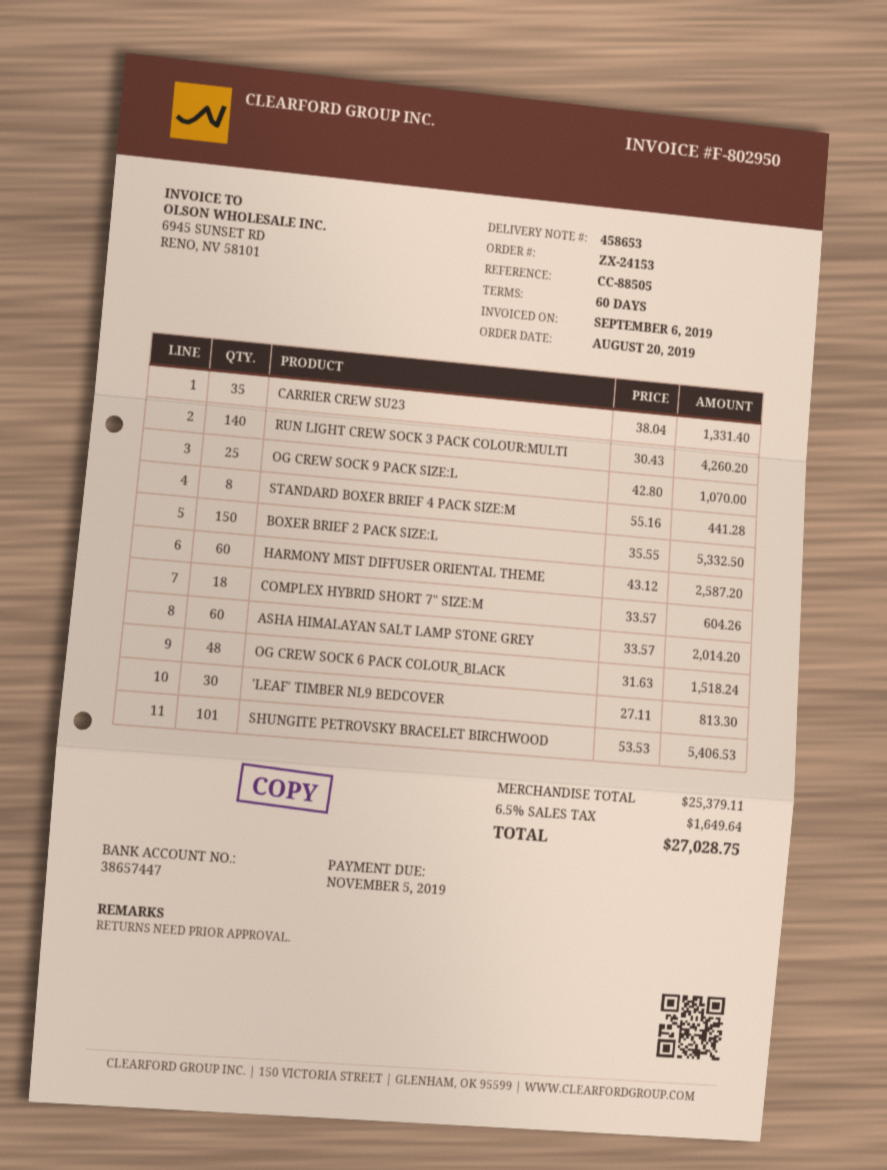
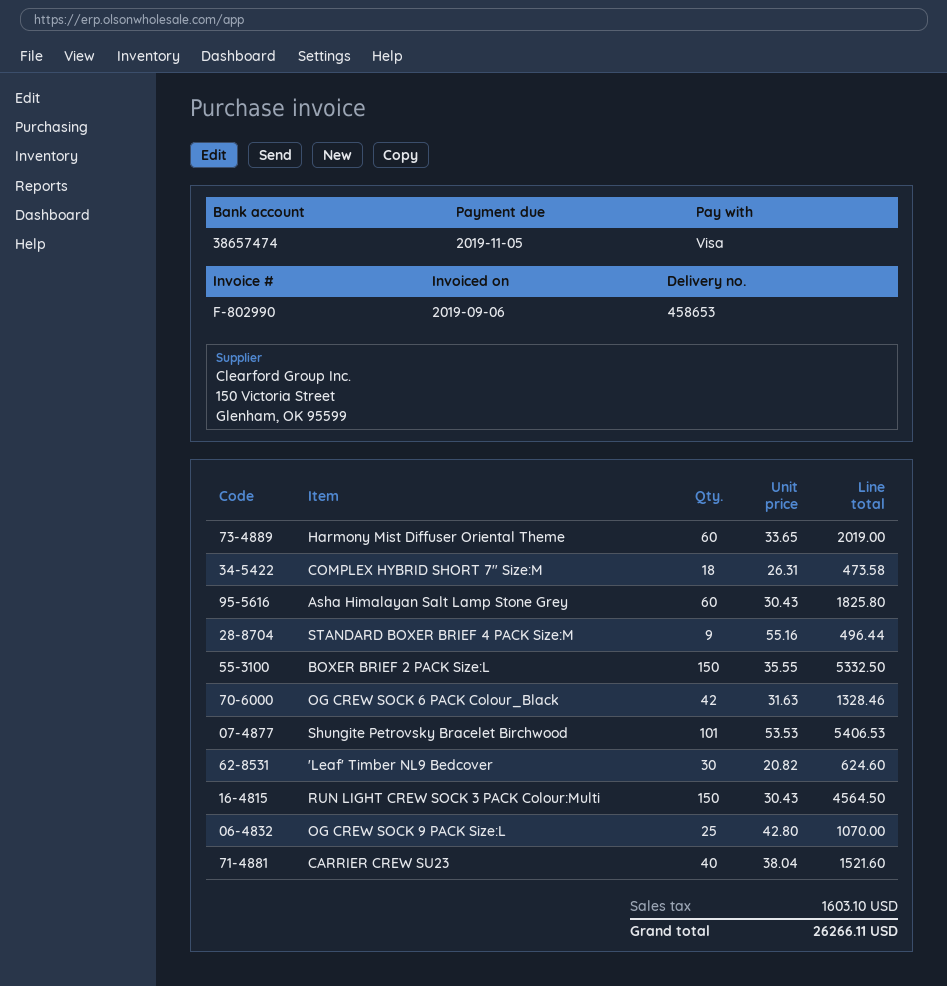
invoice number: F-802950 -> F-802990
bank account: 38657447 -> 38657474
CARRIER CREW SU23: 35 x 38.04 = 1331.40 -> 40 x 38.04 = 1521.60
RUN LIGHT CREW SOCK 3 PACK COLOUR:MULTI: 140 x 30.43 = 4260.20 -> 150 x 30.43 = 4564.50
STANDARD BOXER BRIEF 4 PACK SIZE:M: 8 x 55.16 = 441.28 -> 9 x 55.16 = 496.44
HARMONY MIST DIFFUSER ORIENTAL THEME: 60 x 43.12 = 2587.20 -> 60 x 33.65 = 2019.00
COMPLEX HYBRID SHORT 7" SIZE:M: 18 x 33.57 = 604.26 -> 18 x 26.31 = 473.58
ASHA HIMALAYAN SALT LAMP STONE GREY: 60 x 33.57 = 2014.20 -> 60 x 30.43 = 1825.80
OG CREW SOCK 6 PACK COLOUR_BLACK: 48 x 31.63 = 1518.24 -> 42 x 31.63 = 1328.46
'LEAF' TIMBER NL9 BEDCOVER: 30 x 27.11 = 813.30 -> 30 x 20.82 = 624.60
tax: 1649.64 -> 1603.10
total: 27028.75 -> 26266.11

